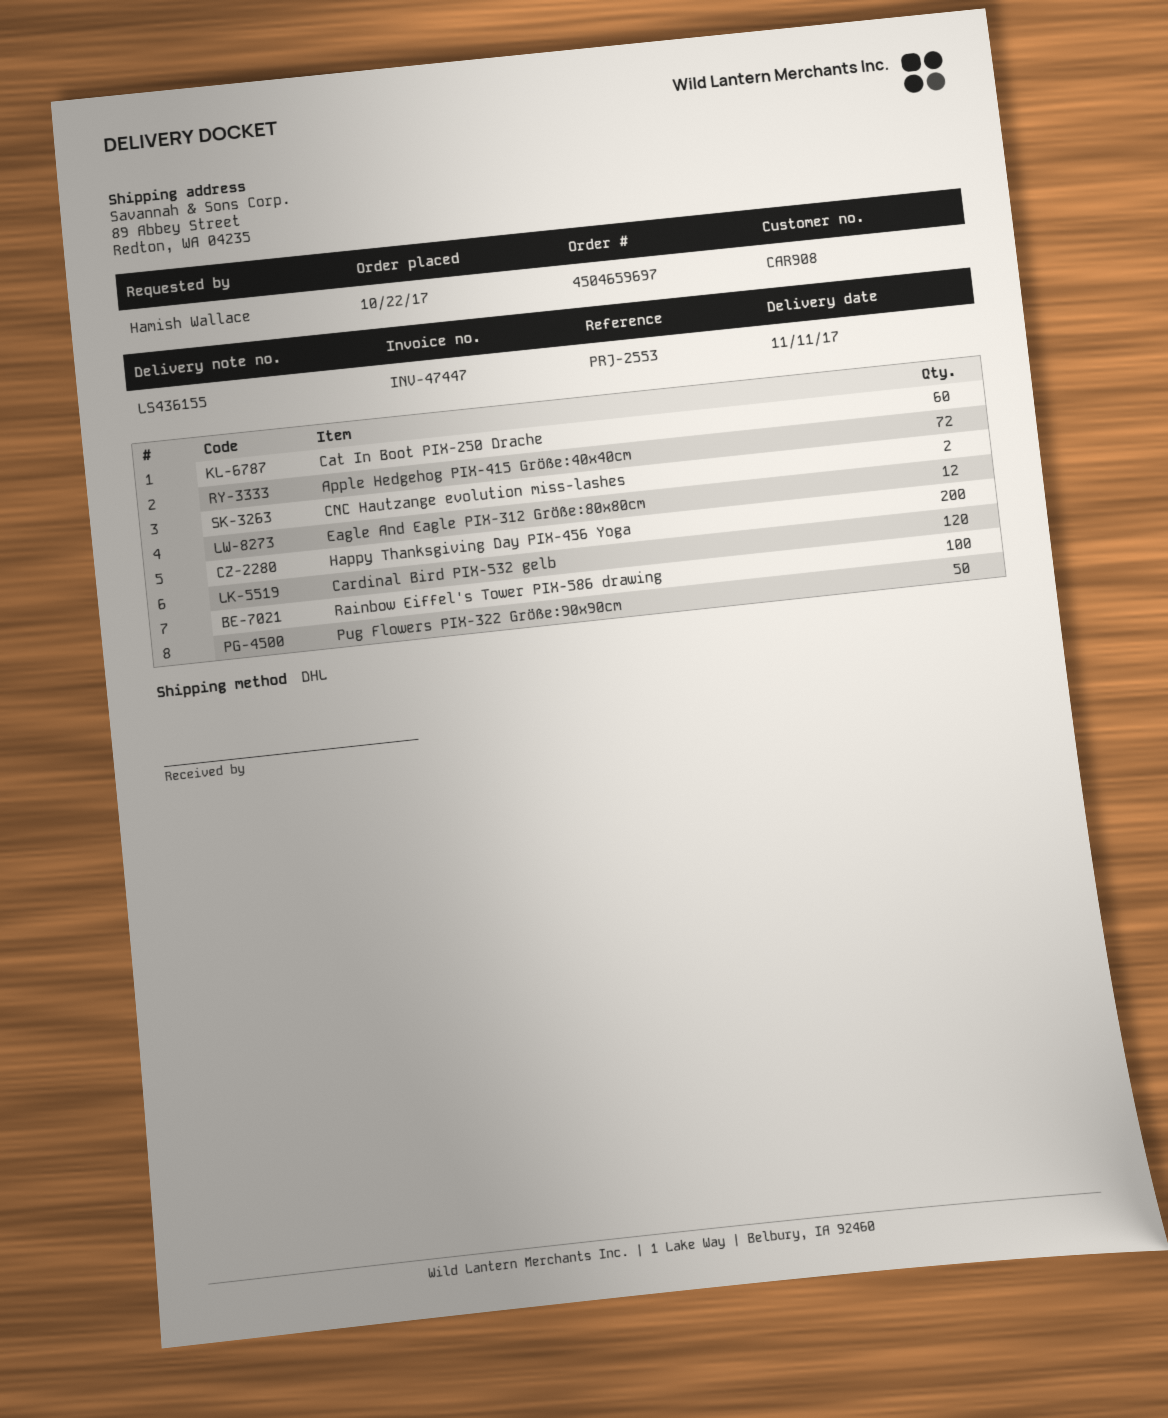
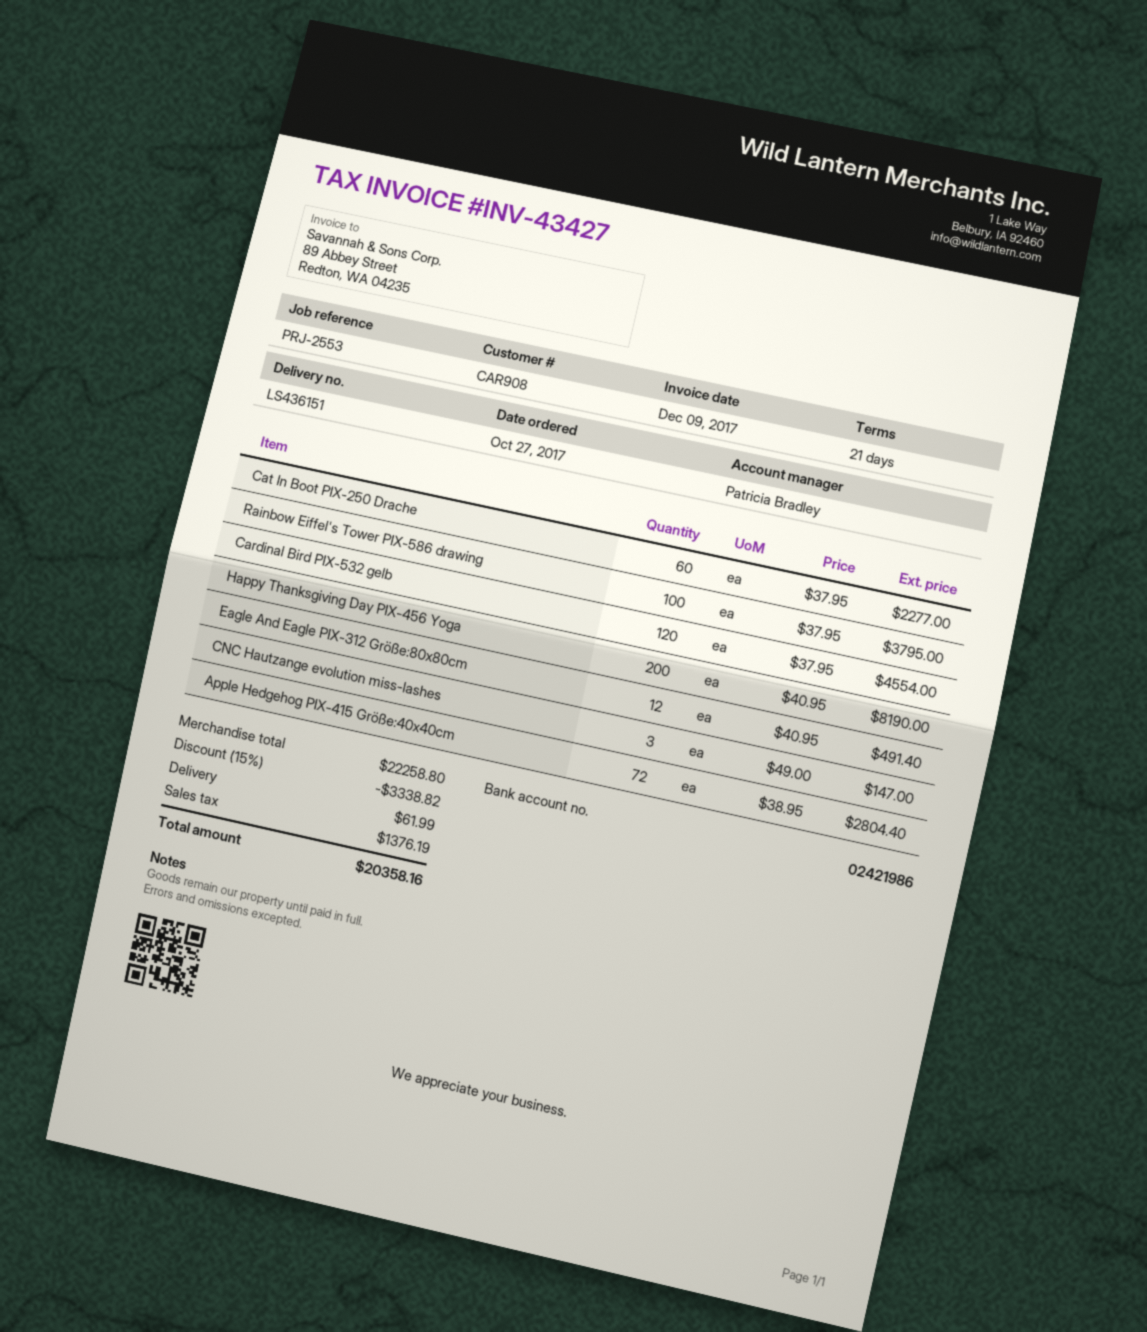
order date: 2017-10-22 -> 2017-10-27
delivery note number: LS436155 -> LS436151
invoice number: INV-47447 -> INV-43427
CNC Hautzange evolution miss-lashes: 2 -> 3
Pug Flowers PIX-322 Größe:90x90cm: 50 -> none

